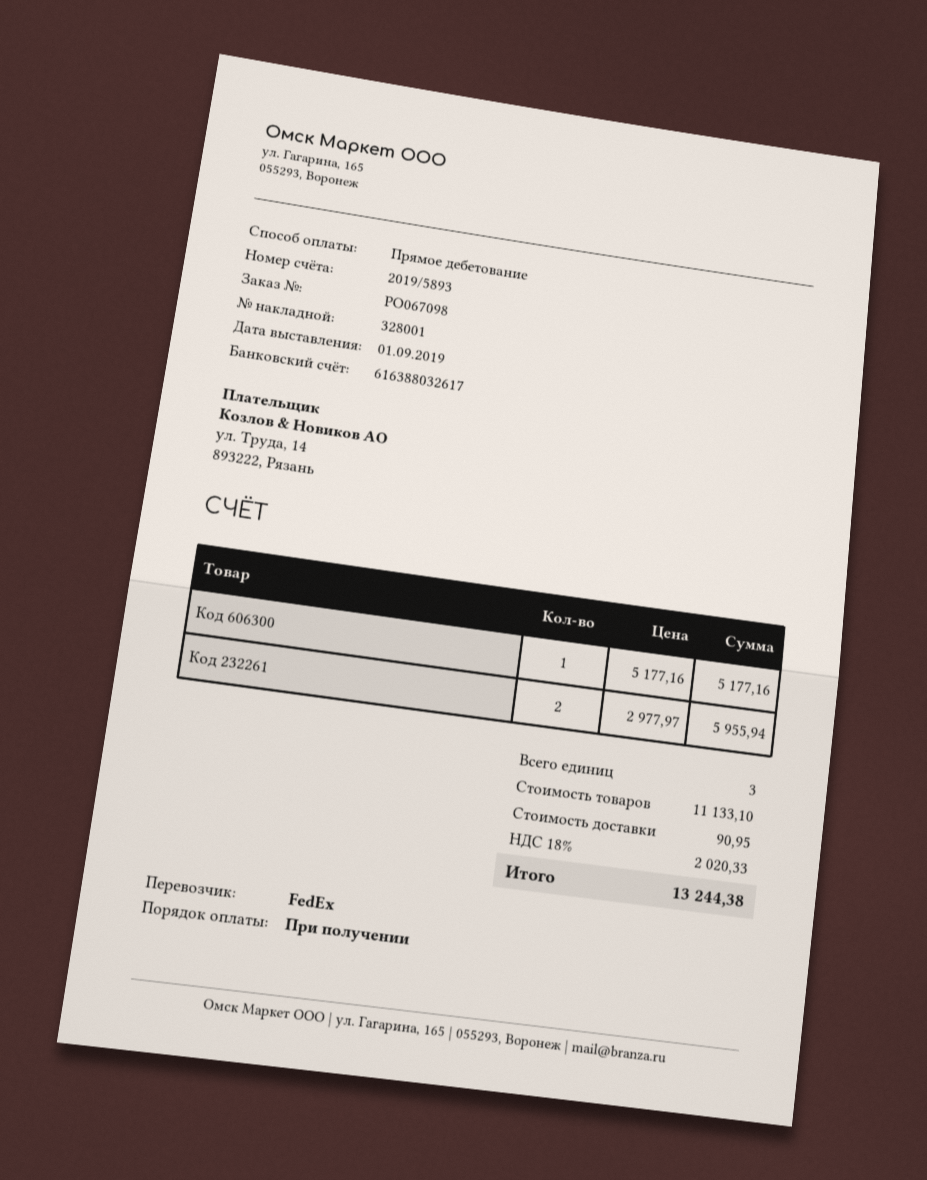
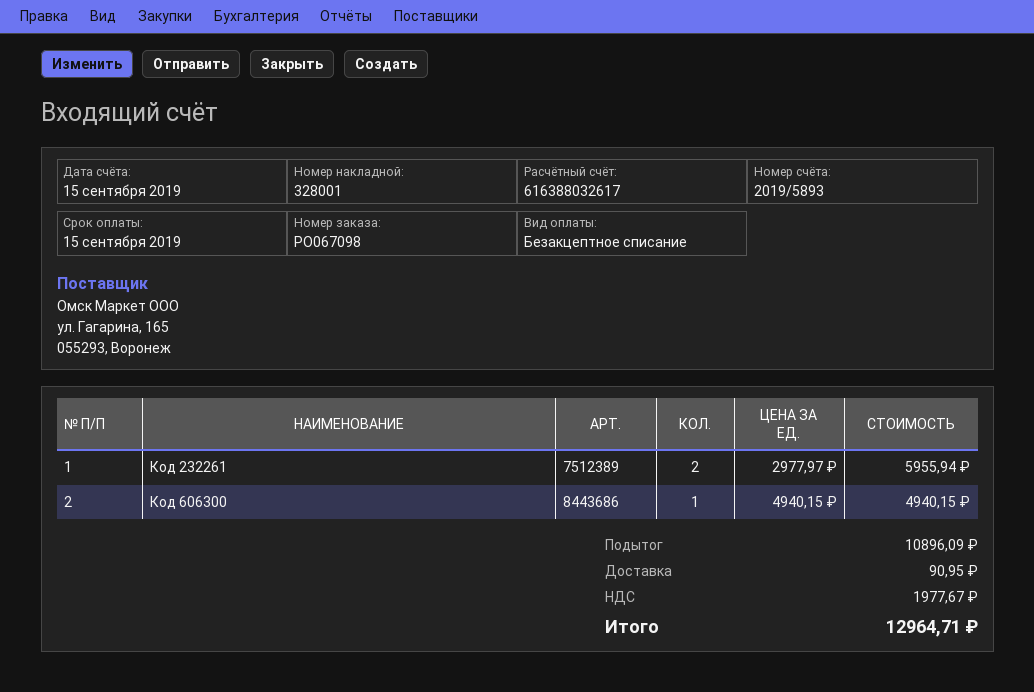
invoice date: 2019-09-01 -> 2019-09-15
Код 606300: 1 x 5177.16 = 5177.16 -> 1 x 4940.15 = 4940.15
subtotal: 11133.10 -> 10896.09
tax: 2020.33 -> 1977.67
total: 13244.38 -> 12964.71

